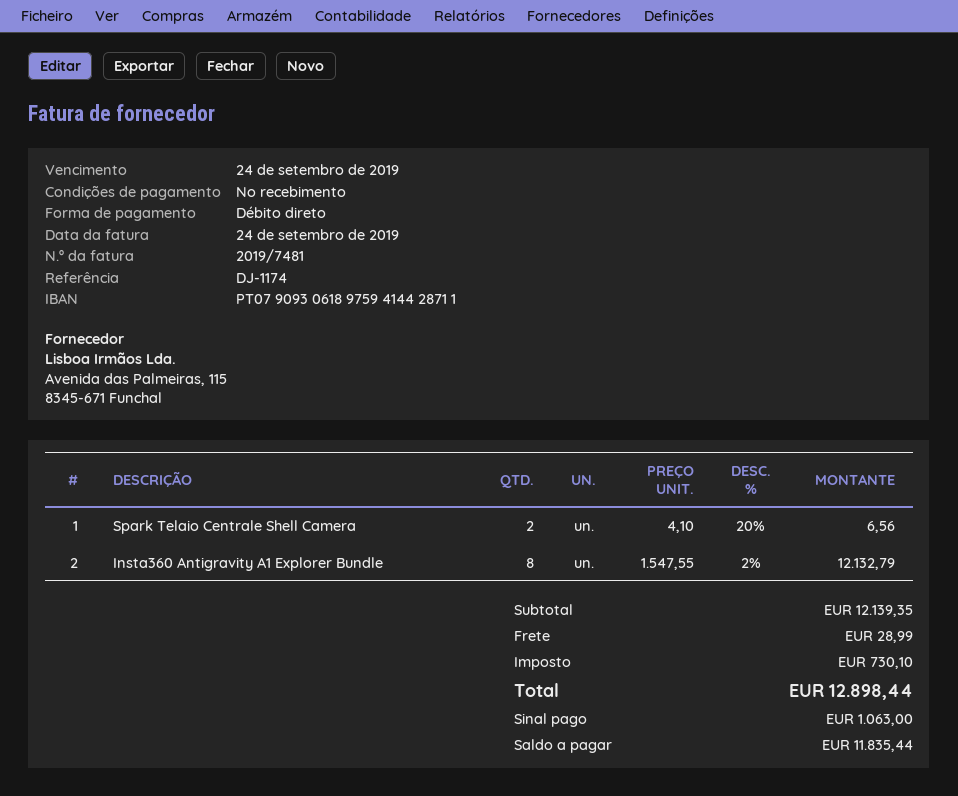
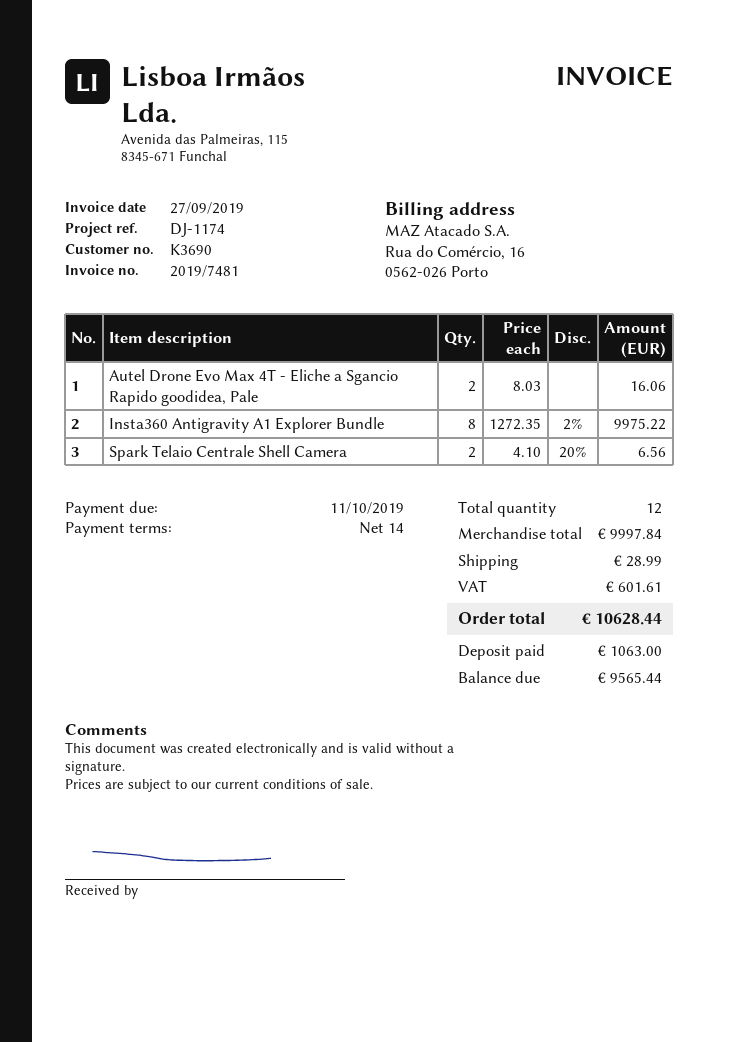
invoice date: 2019-09-24 -> 2019-09-27
payment terms: on receipt -> 14 days
due date: 2019-09-24 -> 2019-10-11
Insta360 Antigravity A1 Explorer Bundle: 8 x 1547.55 - 2% = 12132.79 -> 8 x 1272.35 - 2% = 9975.22
Autel Drone Evo Max 4T - Eliche a Sgancio Rapido goodidea, Pale: none -> 2 x 8.03 = 16.06
subtotal: 12139.35 -> 9997.84
tax: 730.10 -> 601.61
total: 12898.44 -> 10628.44
balance: 11835.44 -> 9565.44

